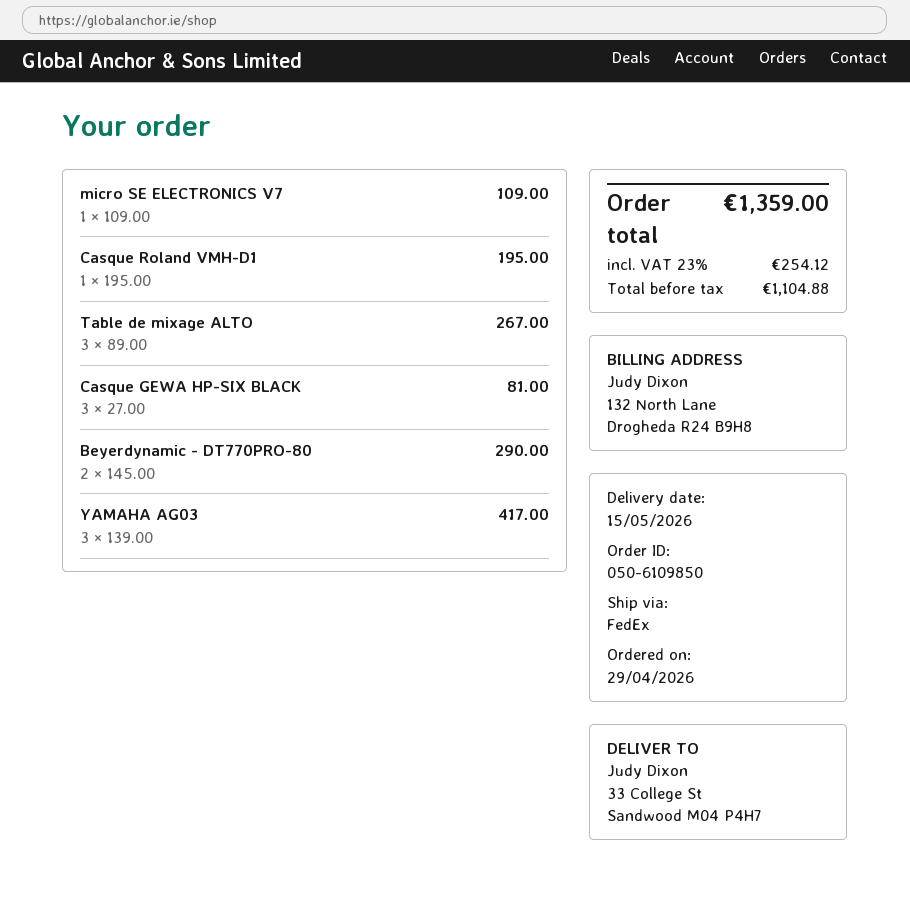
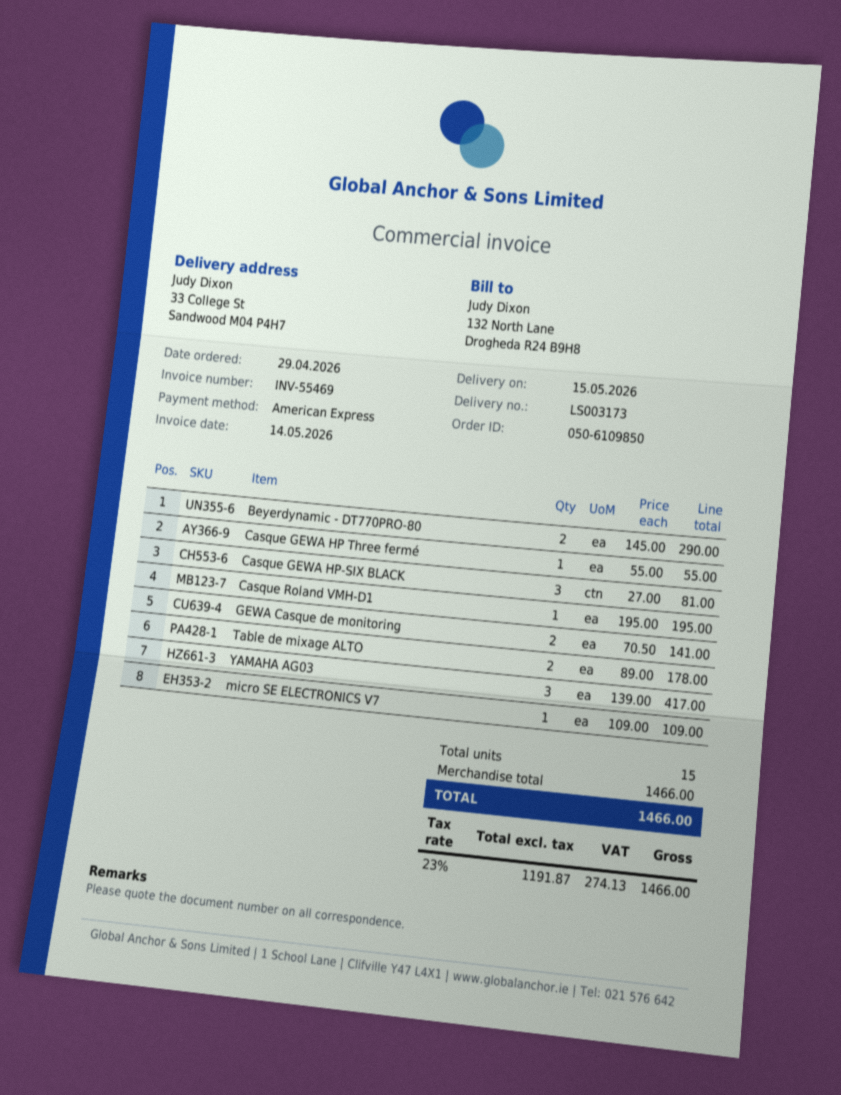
Table de mixage ALTO: 3 x 89.00 = 267.00 -> 2 x 89.00 = 178.00
Casque GEWA HP Three fermé: none -> 1 x 55.00 = 55.00
GEWA Casque de monitoring: none -> 2 x 70.50 = 141.00
net: 1104.88 -> 1191.87
tax: 23% = 254.12 -> 23% = 274.13
total: 1359.00 -> 1466.00

